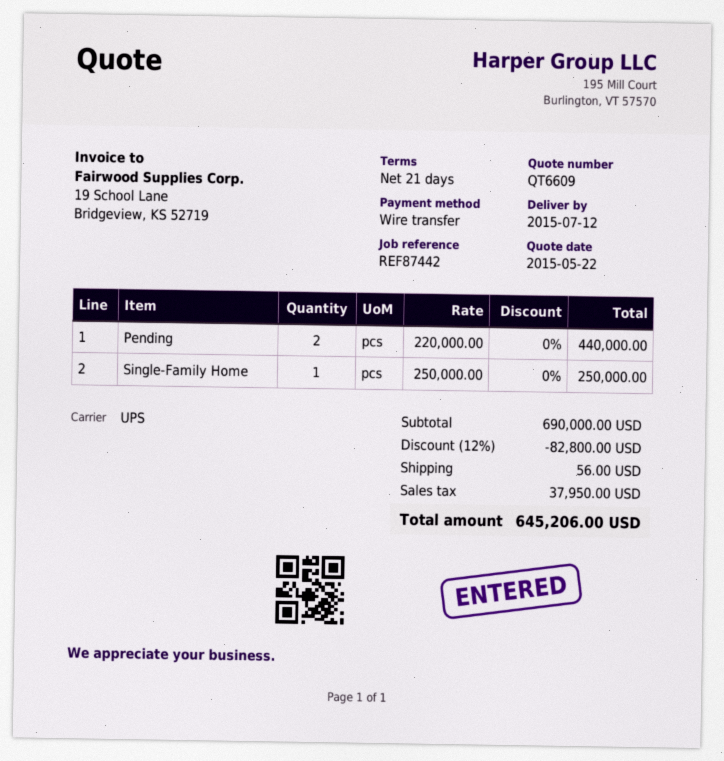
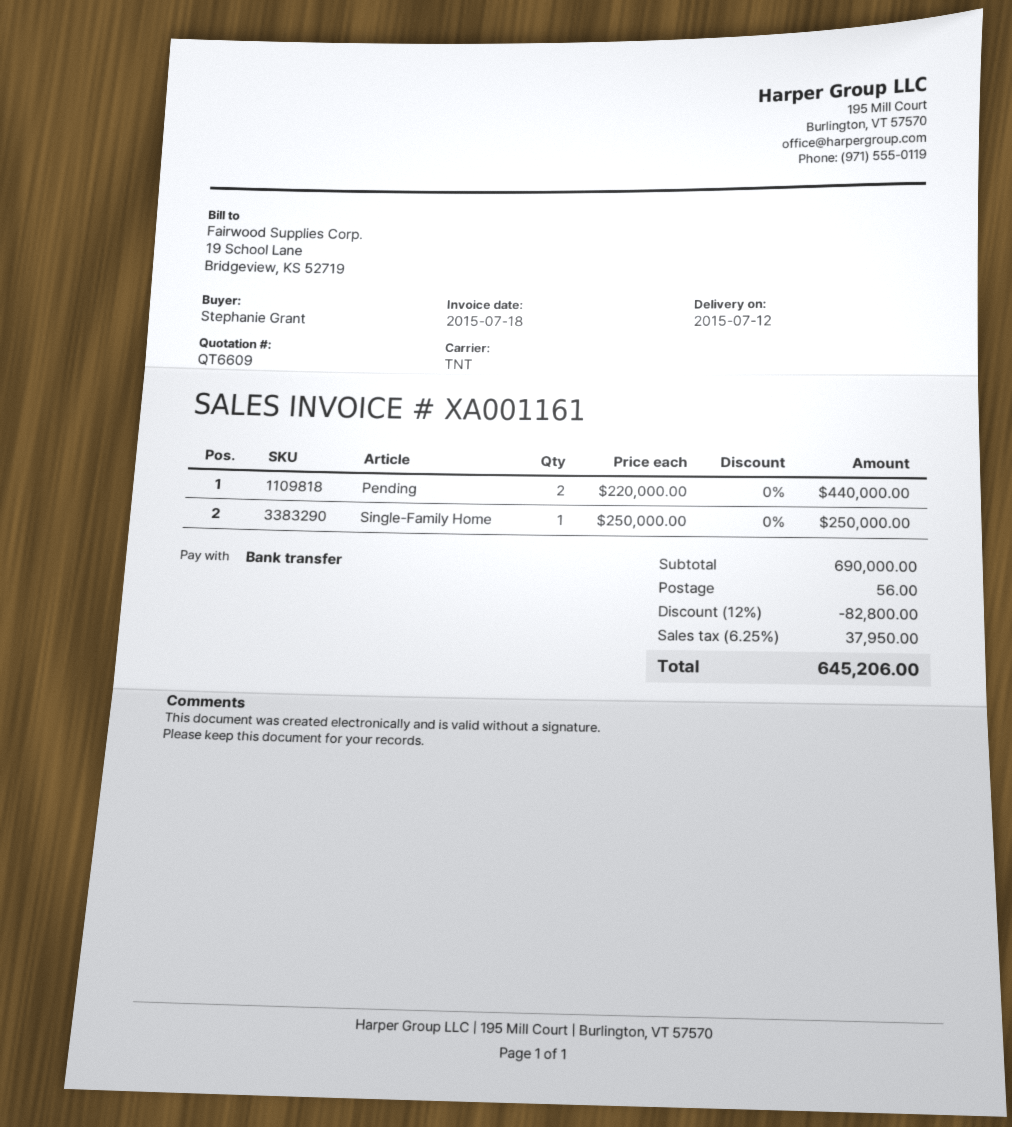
shipping method: UPS -> TNT

